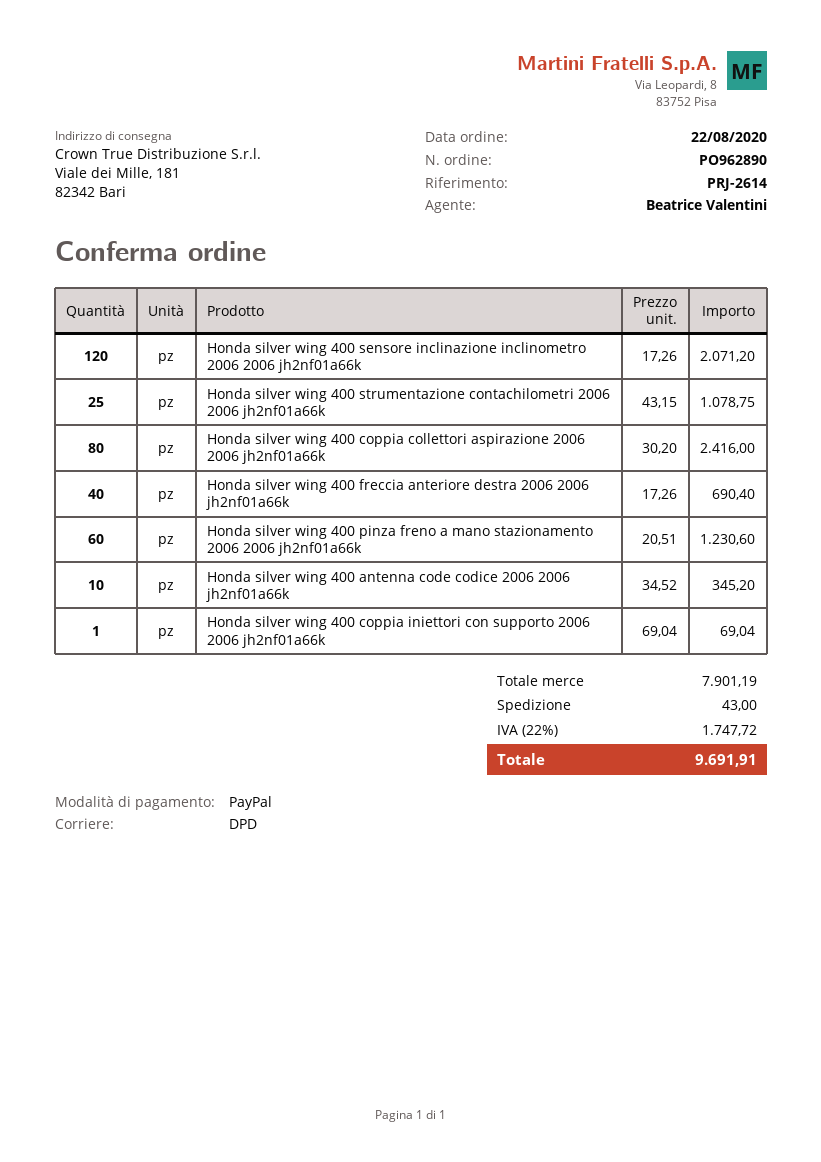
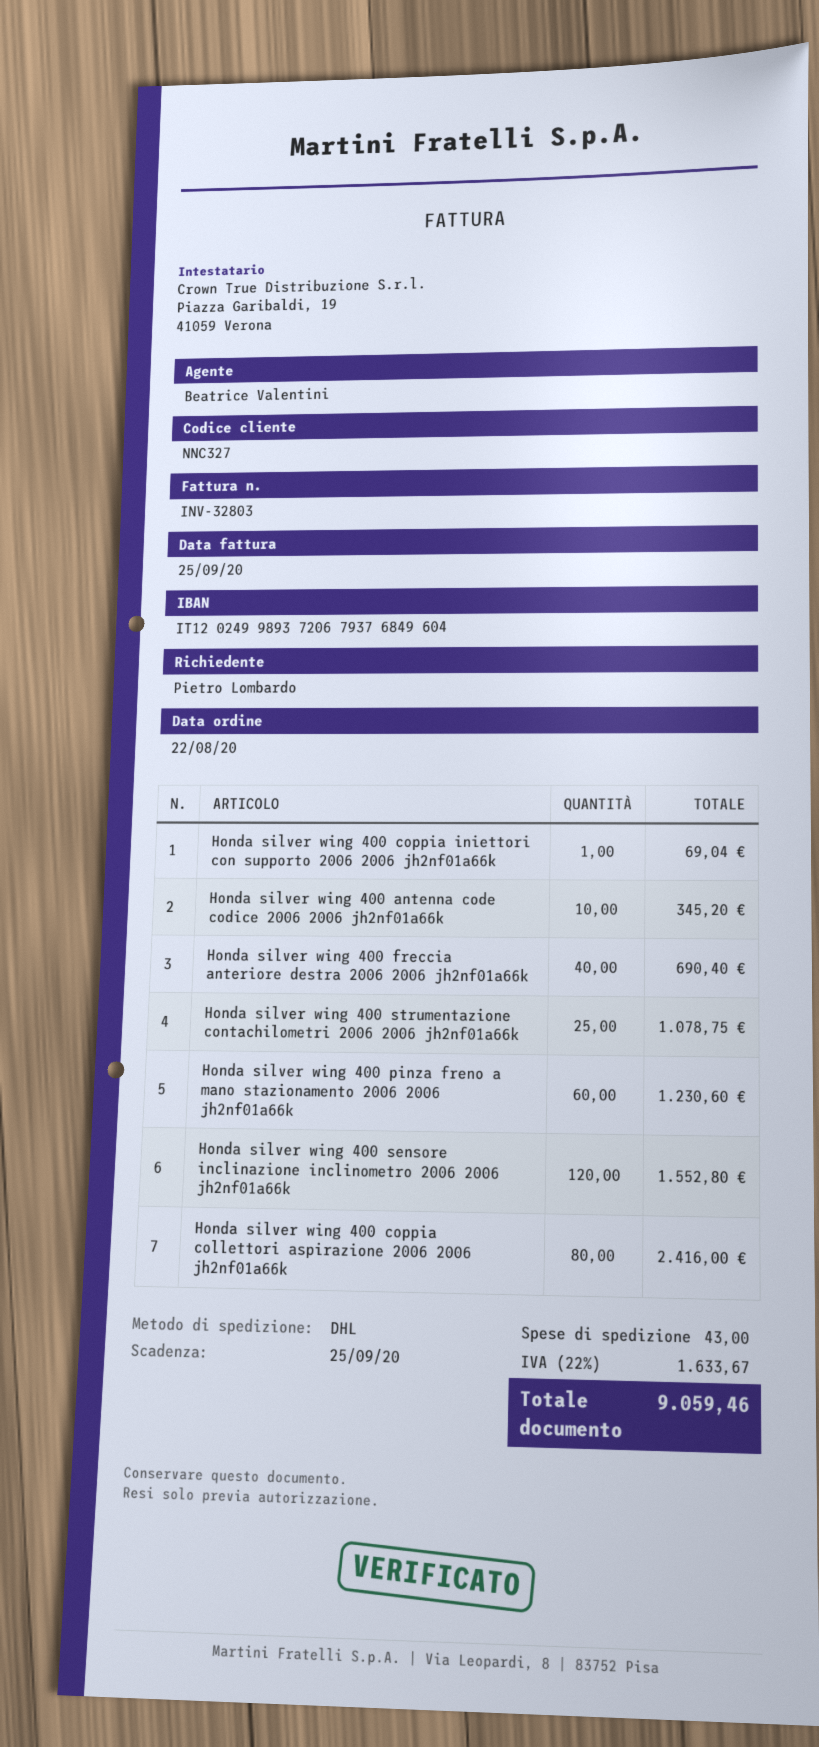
shipping method: DPD -> DHL
Honda silver wing 400 sensore inclinazione inclinometro 2006 2006 jh2nf01a66k: 120 for 2071.20 -> 120 for 1552.80
tax: 22% = 1747.72 -> 22% = 1633.67
total: 9691.91 -> 9059.46

